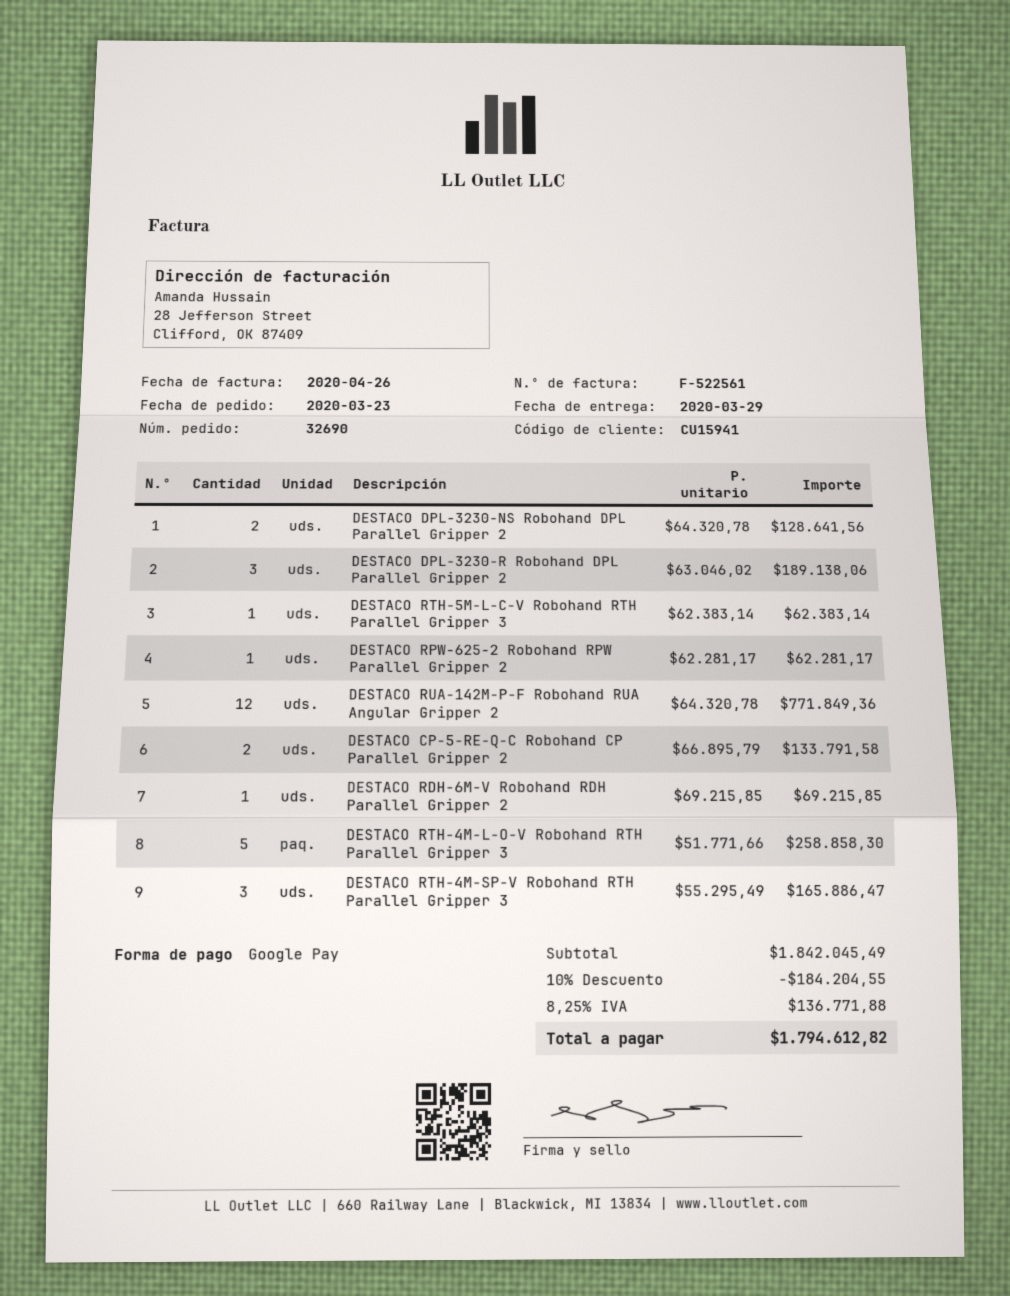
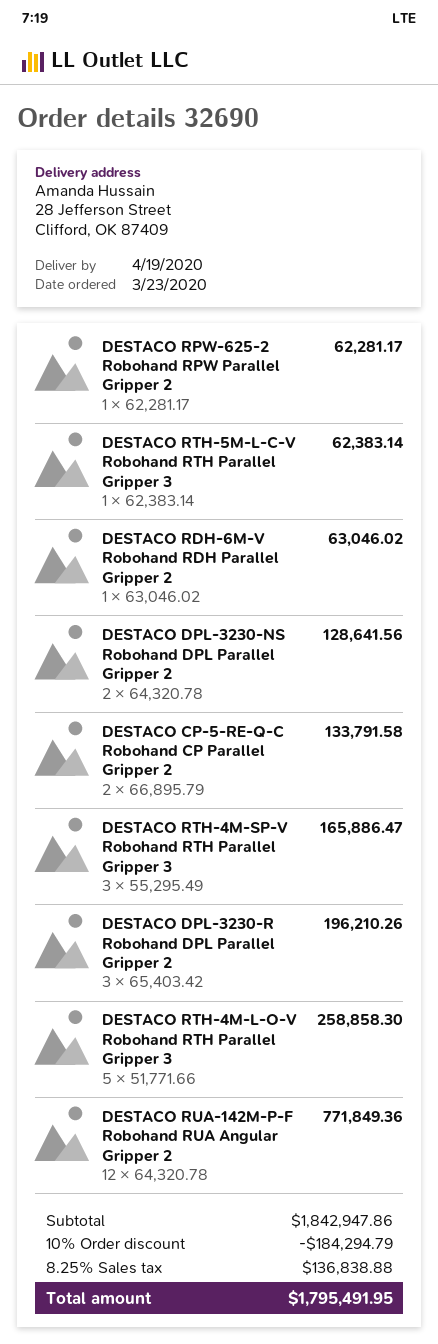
delivery date: 2020-03-29 -> 2020-04-19
DESTACO DPL-3230-R Robohand DPL Parallel Gripper 2: 3 x 63046.02 = 189138.06 -> 3 x 65403.42 = 196210.26
DESTACO RDH-6M-V Robohand RDH Parallel Gripper 2: 1 x 69215.85 = 69215.85 -> 1 x 63046.02 = 63046.02
subtotal: 1842045.49 -> 1842947.86
discount: 10% = 184204.55 -> 10% = 184294.79
tax: 8.25% = 136771.88 -> 8.25% = 136838.88
total: 1794612.82 -> 1795491.95

